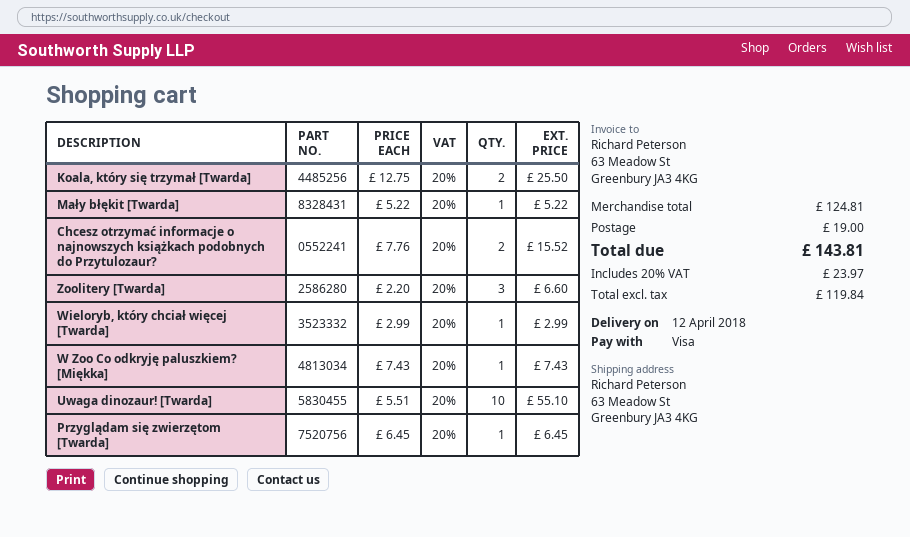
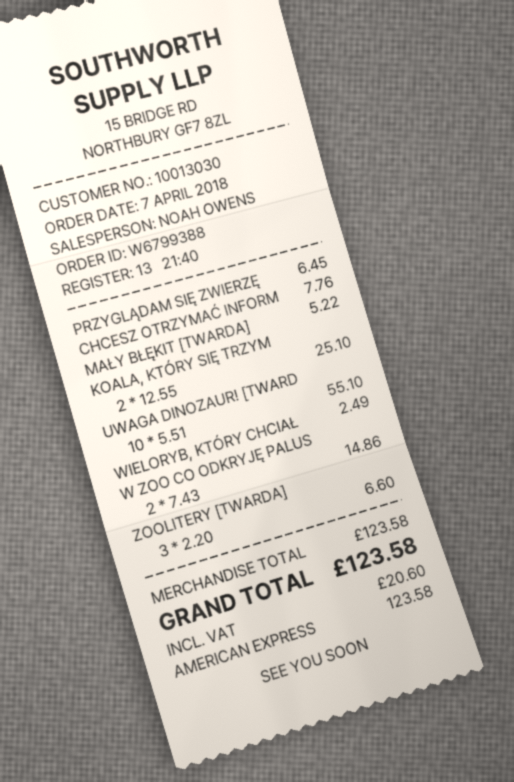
payment method: Visa -> American Express
Koala, który się trzymał [Twarda]: 2 x 12.75 = 25.50 -> 2 x 12.55 = 25.10
Chcesz otrzymać informacje o najnowszych książkach podobnych do Przytulozaur?: 2 x 7.76 = 15.52 -> 1 x 7.76 = 7.76
Wieloryb, który chciał więcej [Twarda]: 1 x 2.99 = 2.99 -> 1 x 2.49 = 2.49
W Zoo Co odkryję paluszkiem? [Miękka]: 1 x 7.43 = 7.43 -> 2 x 7.43 = 14.86
subtotal: 124.81 -> 123.58
shipping: 19.00 -> none
tax: 23.97 -> 20.60
total: 143.81 -> 123.58

